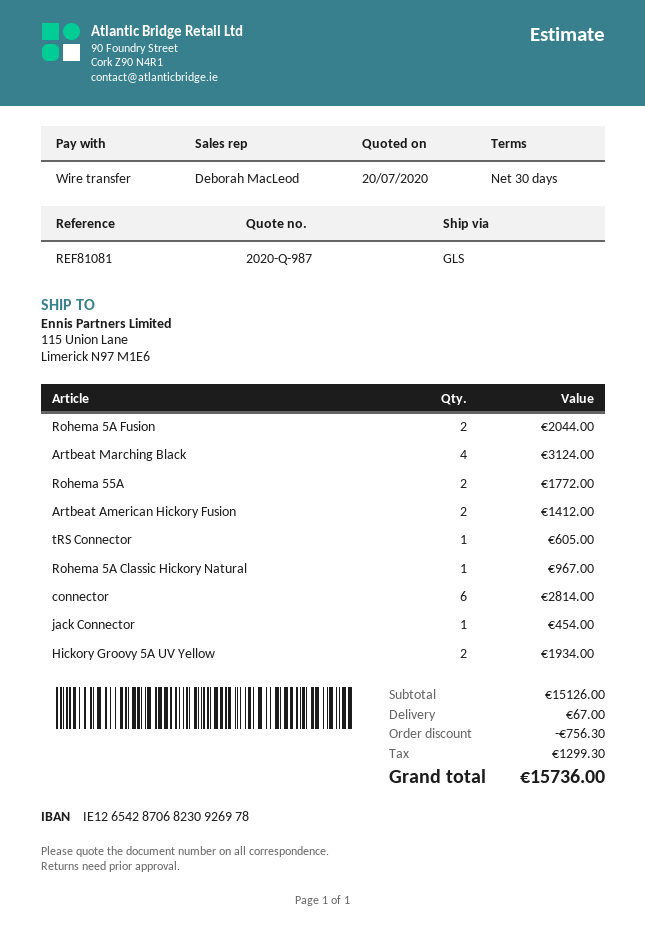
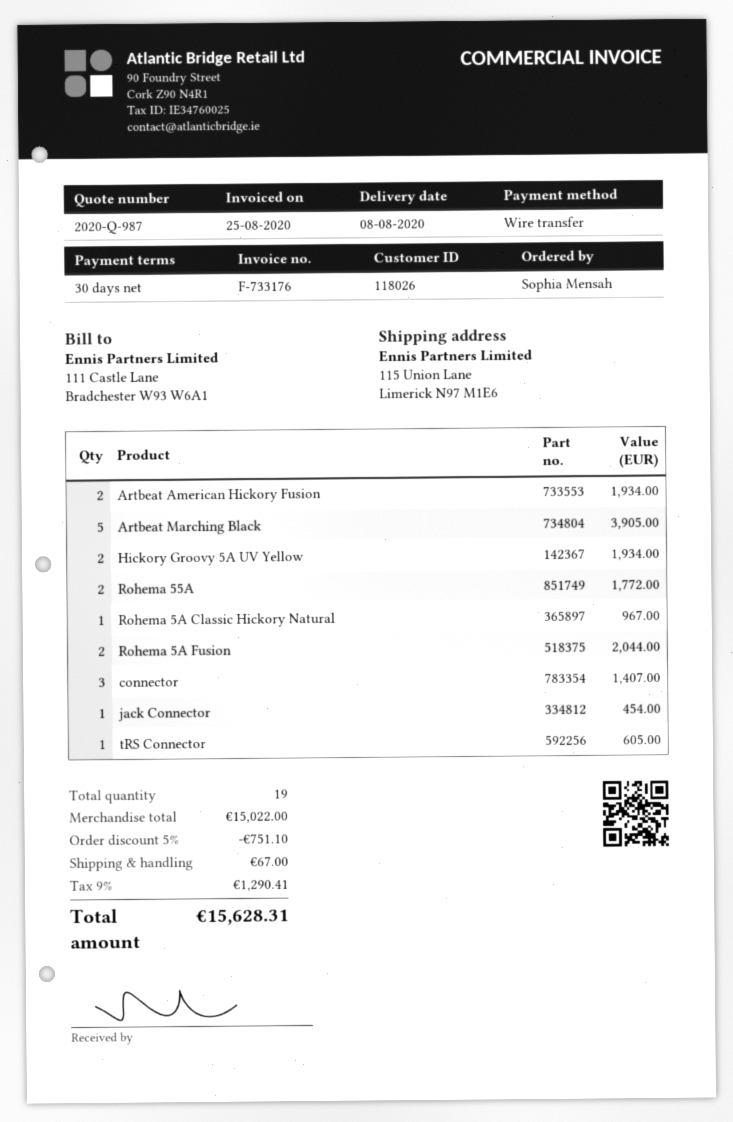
Artbeat Marching Black: 4 for 3124.00 -> 5 for 3905.00
Artbeat American Hickory Fusion: 2 for 1412.00 -> 2 for 1934.00
connector: 6 for 2814.00 -> 3 for 1407.00
subtotal: 15126.00 -> 15022.00
discount: 756.30 -> 751.10
tax: 1299.30 -> 1290.41
total: 15736.00 -> 15628.31

